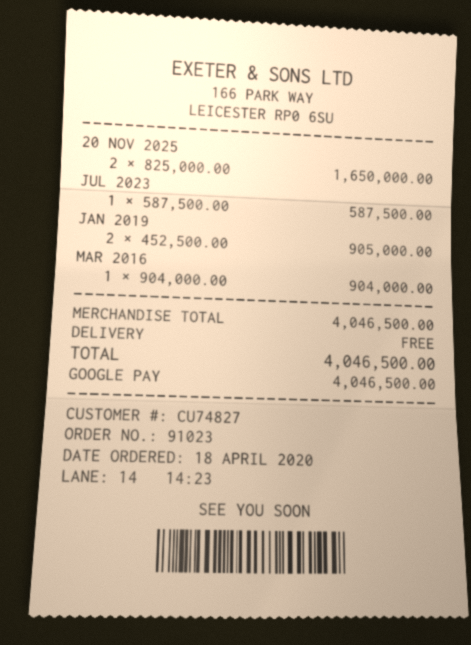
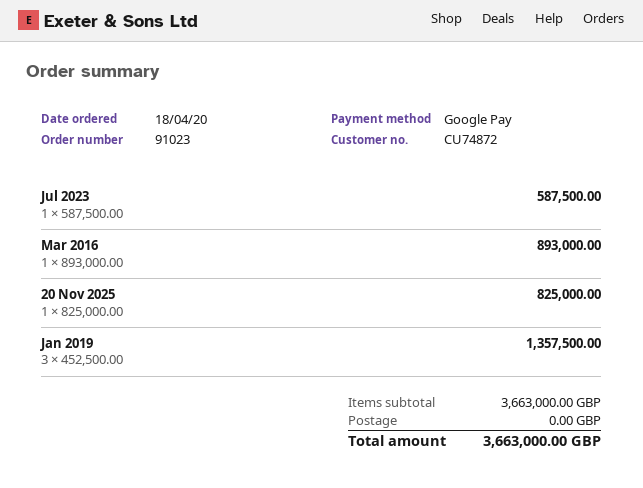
customer number: CU74827 -> CU74872
20 NOV 2025: 2 x 825000.00 = 1650000.00 -> 1 x 825000.00 = 825000.00
JAN 2019: 2 x 452500.00 = 905000.00 -> 3 x 452500.00 = 1357500.00
MAR 2016: 1 x 904000.00 = 904000.00 -> 1 x 893000.00 = 893000.00
subtotal: 4046500.00 -> 3663000.00
total: 4046500.00 -> 3663000.00

